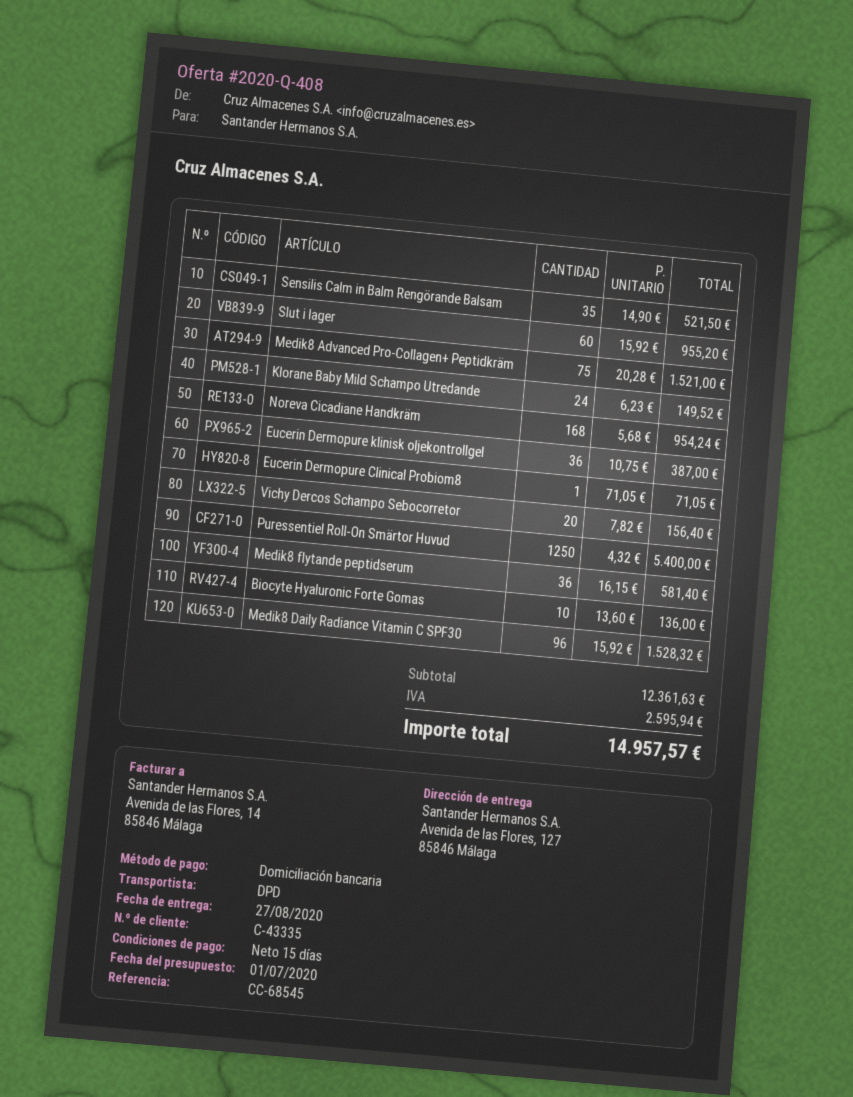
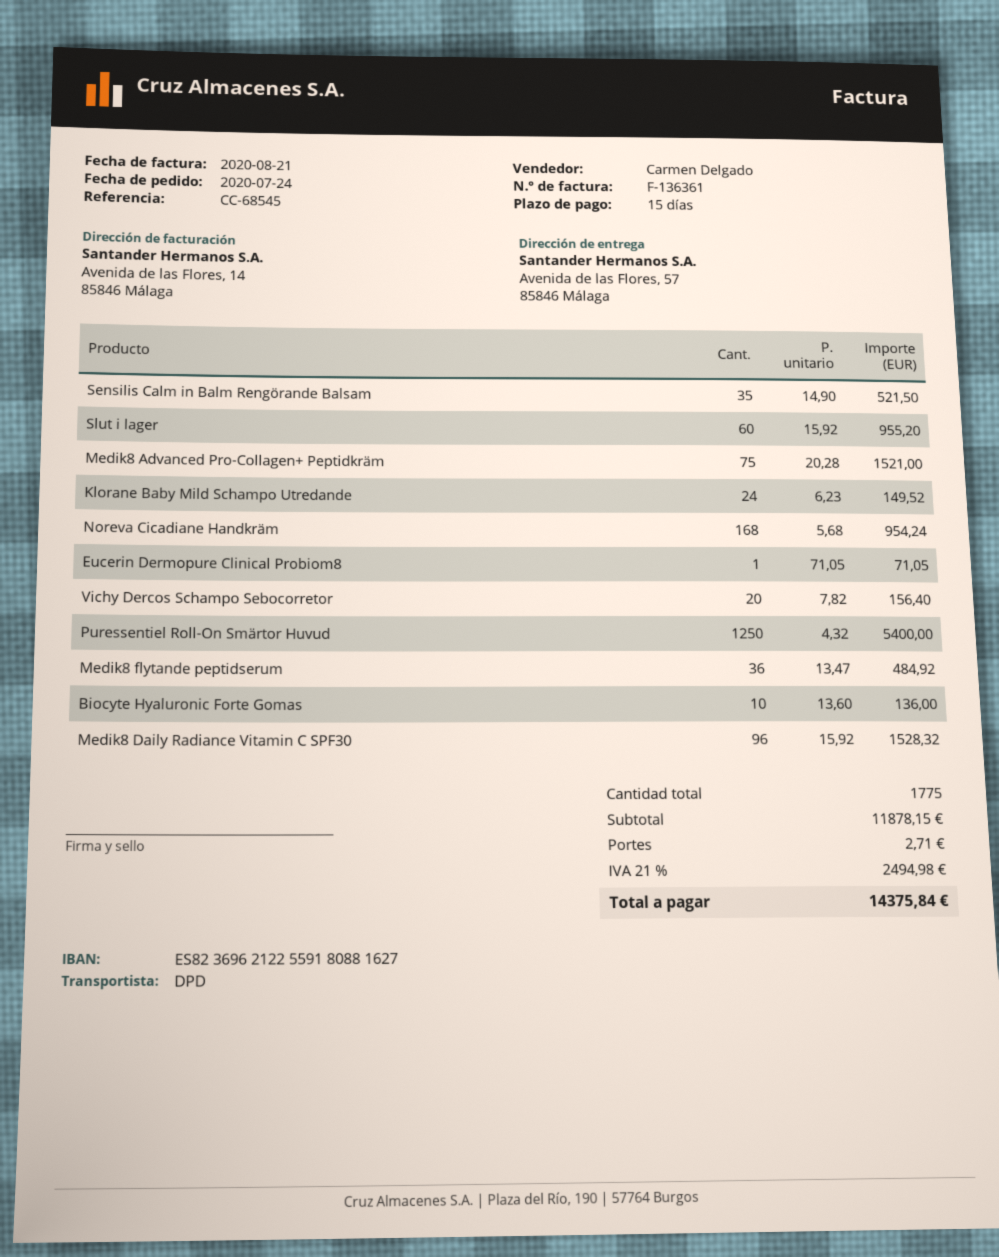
ship to: Avenida de las Flores, 127, 85846 Málaga -> Avenida de las Flores, 57, 85846 Málaga
Eucerin Dermopure klinisk oljekontrollgel: 36 x 10.75 = 387.00 -> none
Medik8 flytande peptidserum: 36 x 16.15 = 581.40 -> 36 x 13.47 = 484.92
subtotal: 12361.63 -> 11878.15
shipping: none -> 2.71
tax: 2595.94 -> 2494.98
total: 14957.57 -> 14375.84

